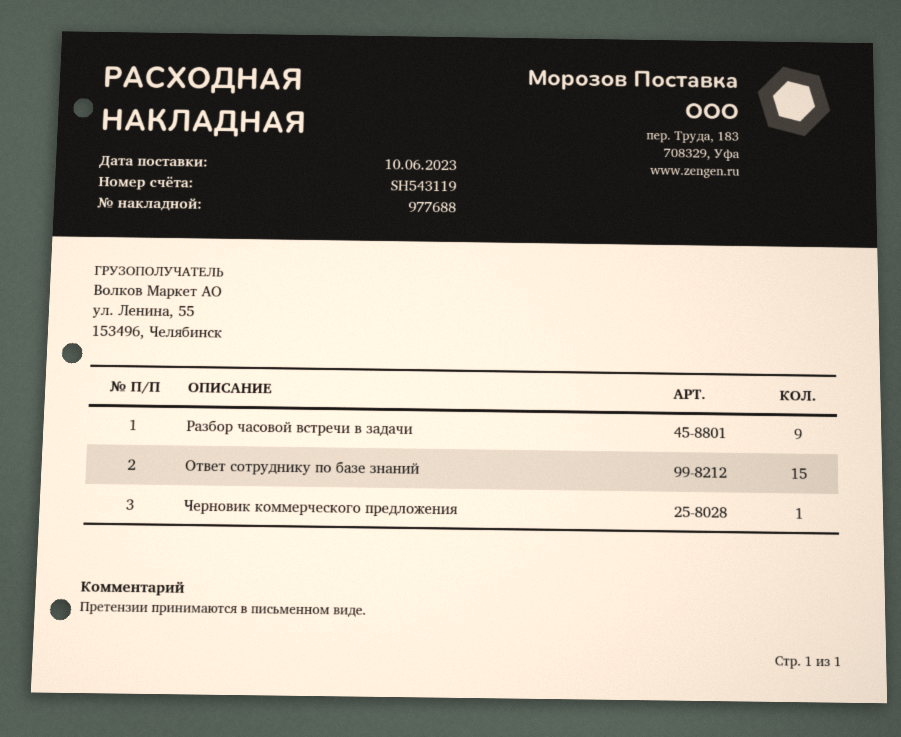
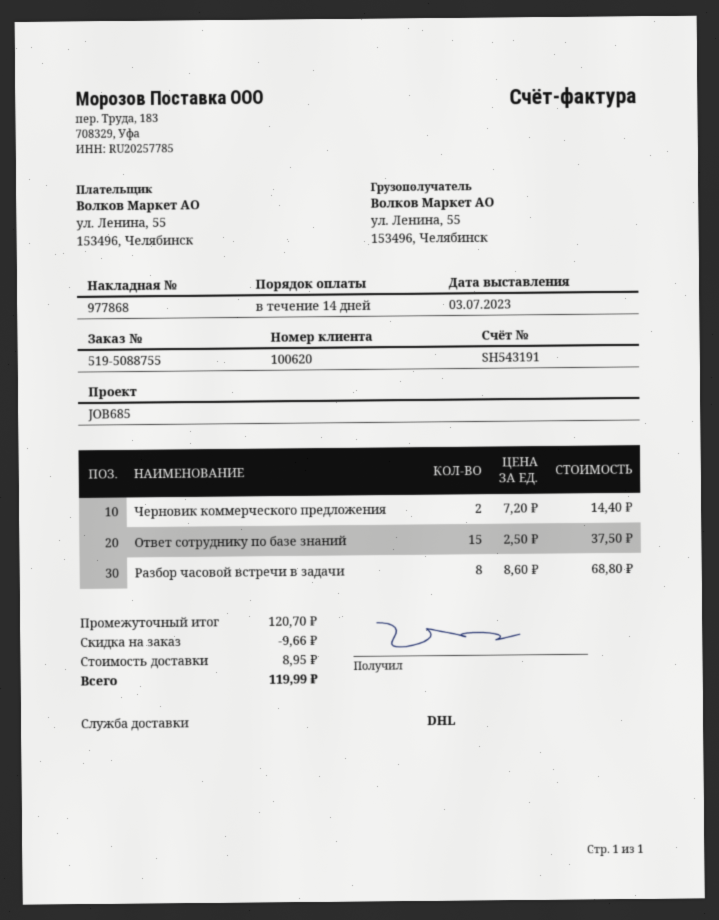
delivery note number: 977688 -> 977868
invoice number: SH543119 -> SH543191
Разбор часовой встречи в задачи: 9 -> 8
Черновик коммерческого предложения: 1 -> 2

